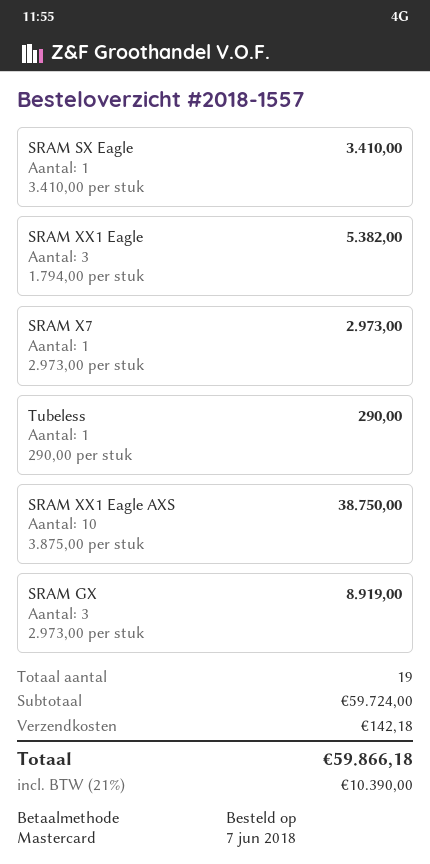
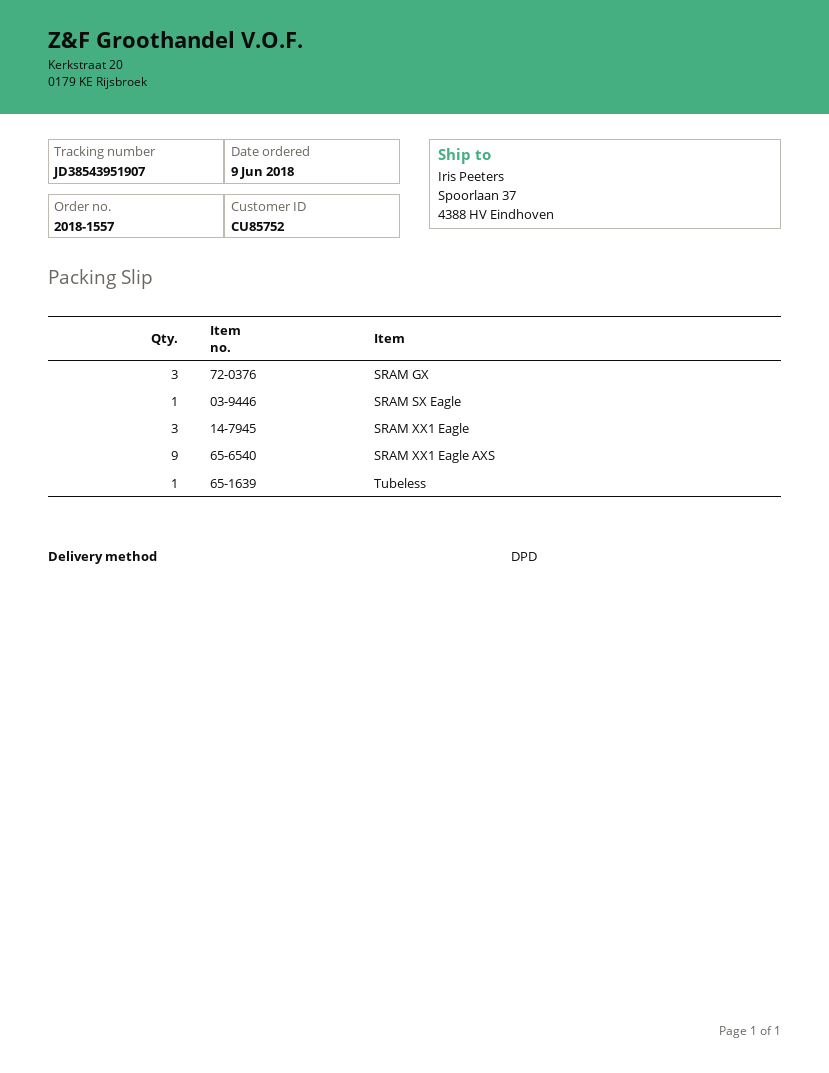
order date: 2018-06-07 -> 2018-06-09
SRAM X7: 1 -> none
SRAM XX1 Eagle AXS: 10 -> 9

